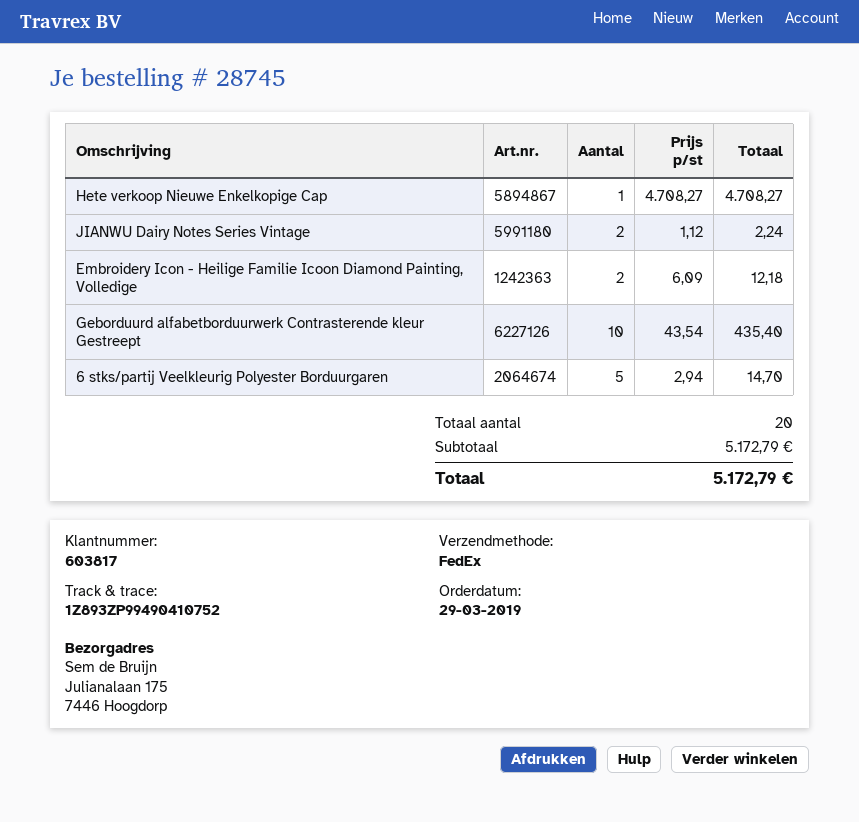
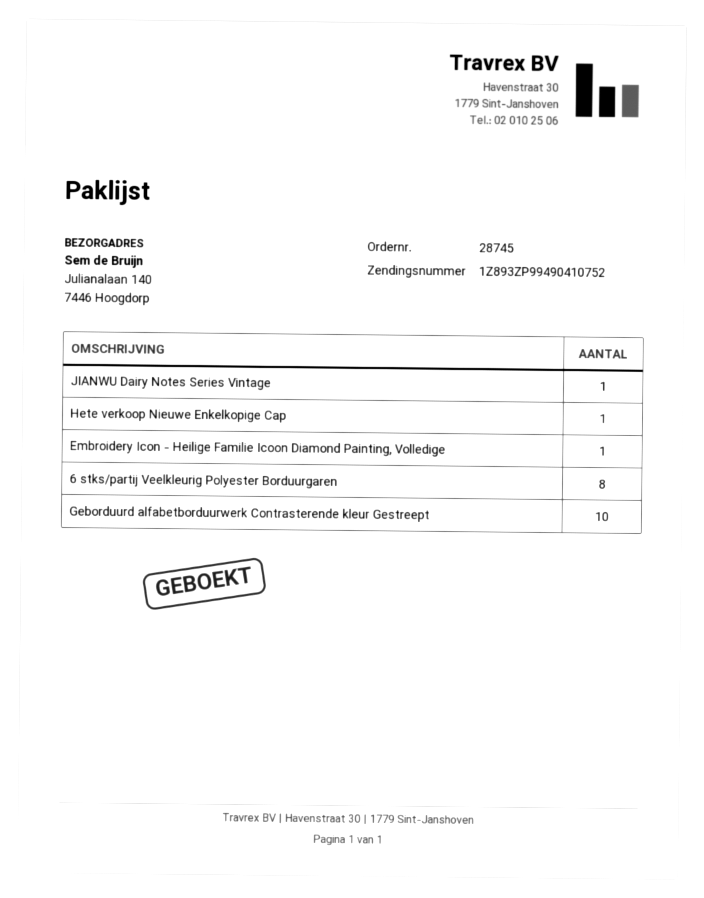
ship to: Julianalaan 175, 7446 Hoogdorp -> Julianalaan 140, 7446 Hoogdorp
JIANWU Dairy Notes Series Vintage: 2 -> 1
Embroidery Icon - Heilige Familie Icoon Diamond Painting, Volledige: 2 -> 1
6 stks/partij Veelkleurig Polyester Borduurgaren: 5 -> 8

